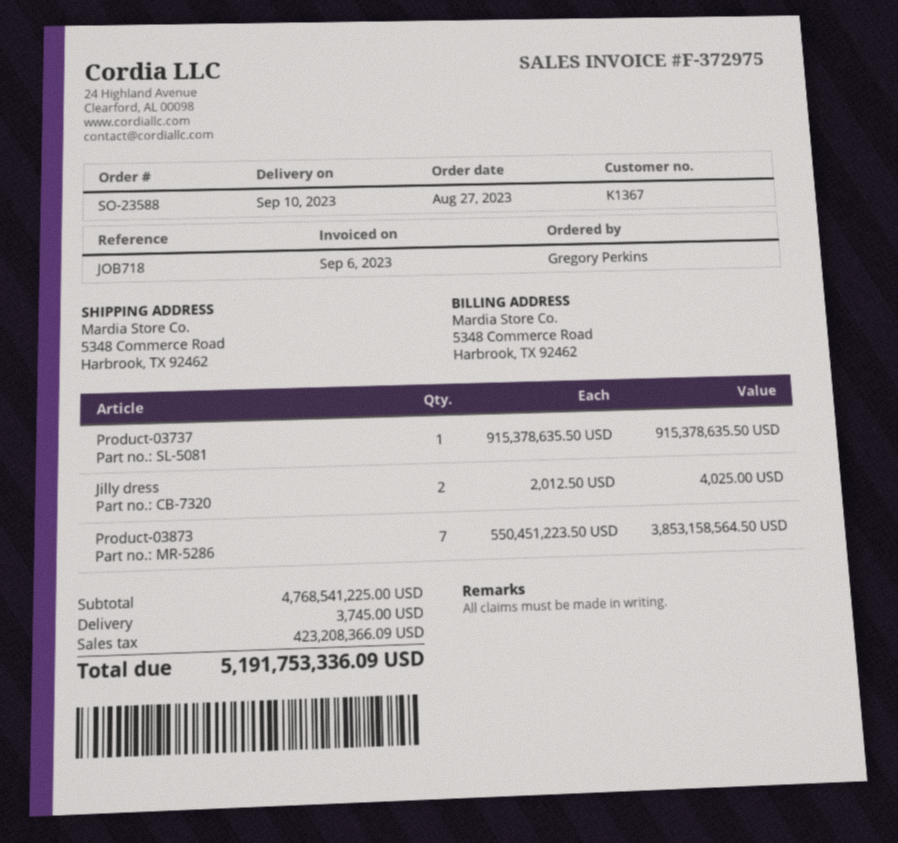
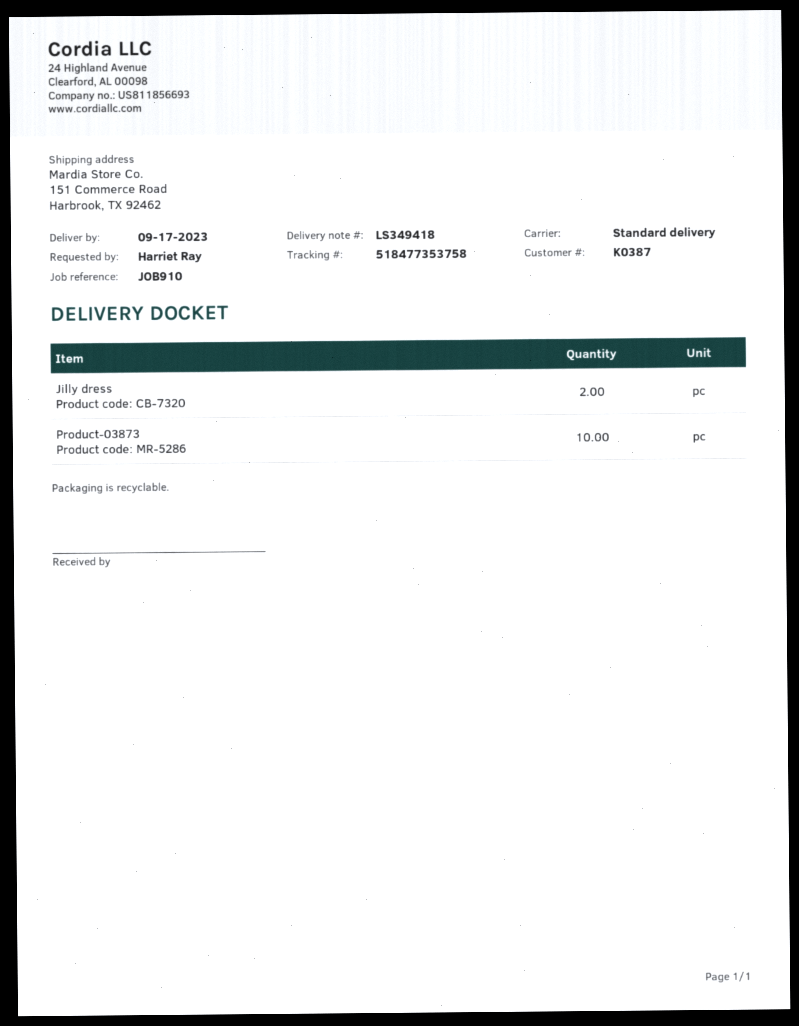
delivery date: 2023-09-10 -> 2023-09-17
customer number: K1367 -> K0387
reference: JOB718 -> JOB910
ordered by: Gregory Perkins -> Harriet Ray
ship to: 5348 Commerce Road, Harbrook, TX 92462 -> 151 Commerce Road, Harbrook, TX 92462
Product-03737: 1 -> none
Product-03873: 7 -> 10

